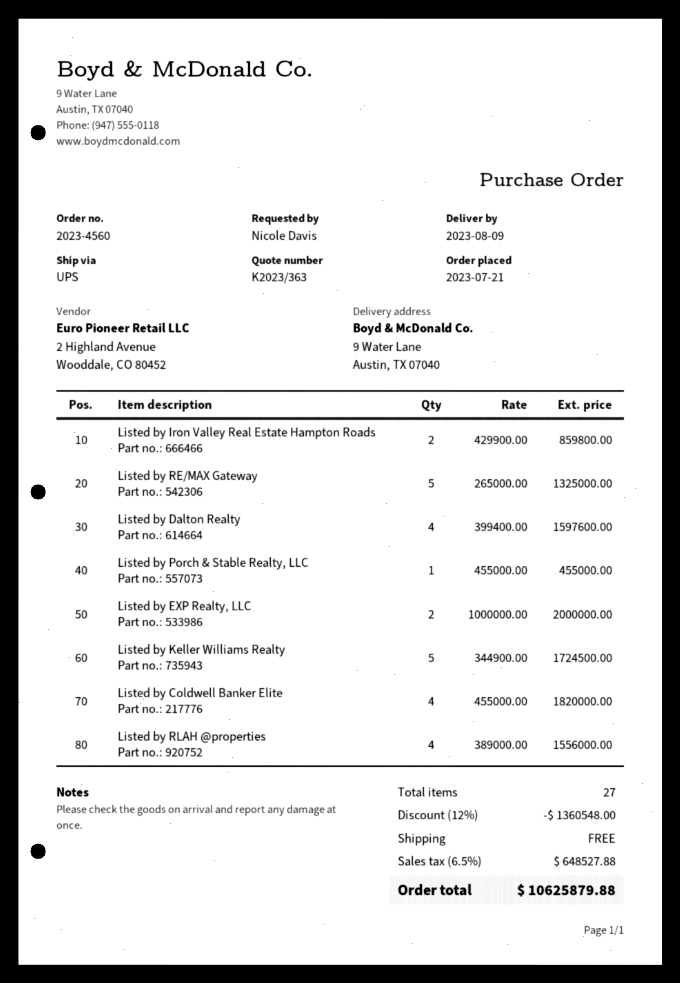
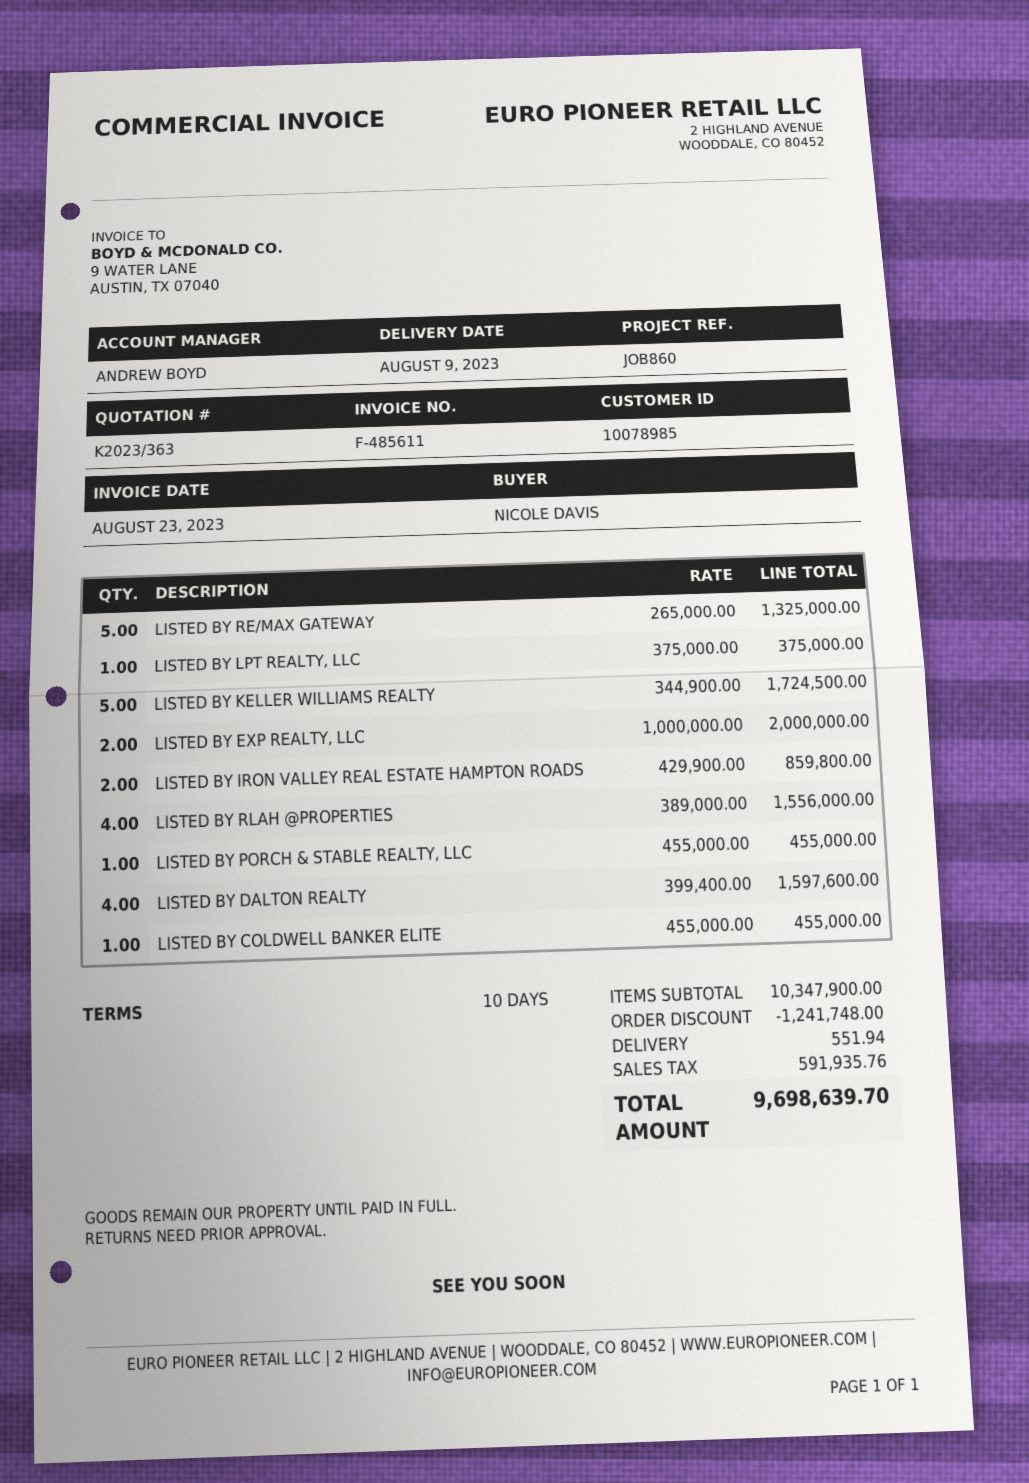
Listed by Coldwell Banker Elite: 4 x 455000.00 = 1820000.00 -> 1 x 455000.00 = 455000.00
LISTED BY LPT REALTY, LLC: none -> 1 x 375000.00 = 375000.00
discount: 1360548.00 -> 1241748.00
shipping: 0.00 -> 551.94
tax: 648527.88 -> 591935.76
total: 10625879.88 -> 9698639.70

